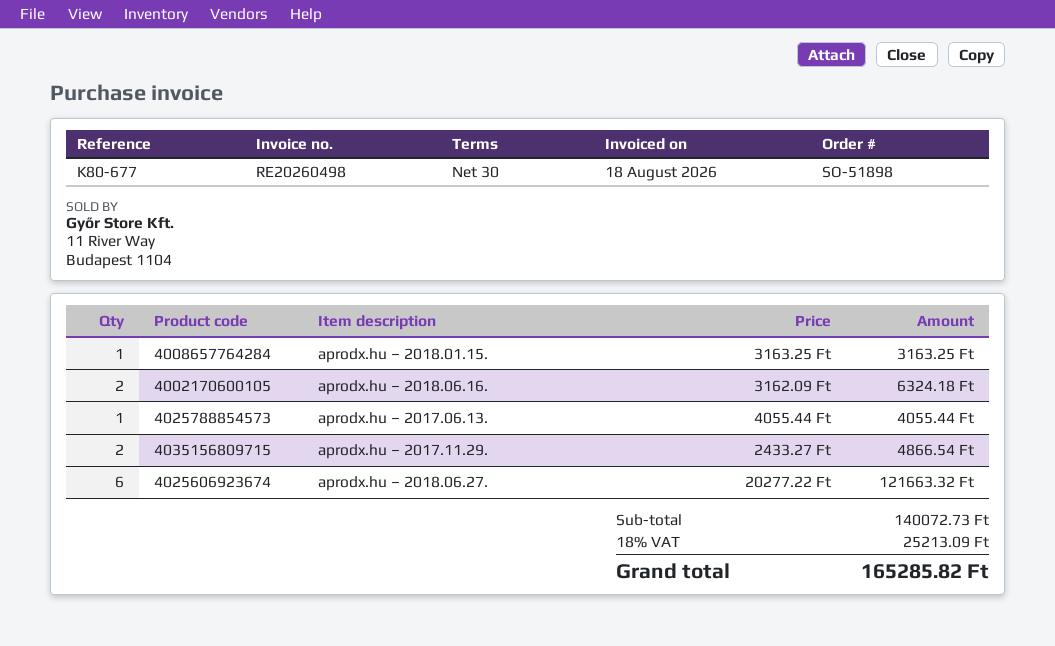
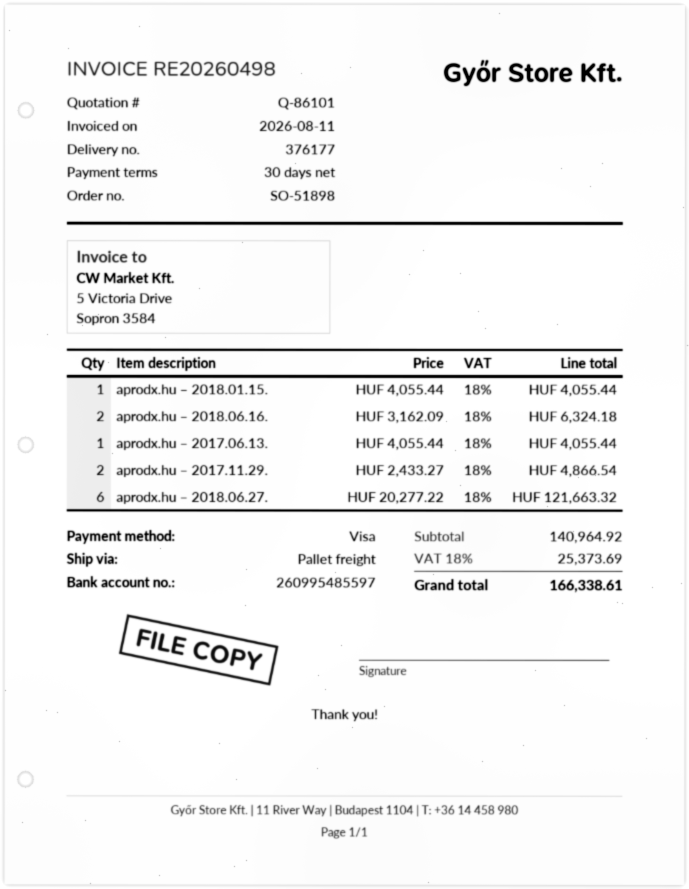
invoice date: 2026-08-18 -> 2026-08-11
aprodx.hu – 2018.01.15.: 1 x 3163.25 = 3163.25 -> 1 x 4055.44 = 4055.44
subtotal: 140072.73 -> 140964.92
tax: 18% = 25213.09 -> 18% = 25373.69
total: 165285.82 -> 166338.61

